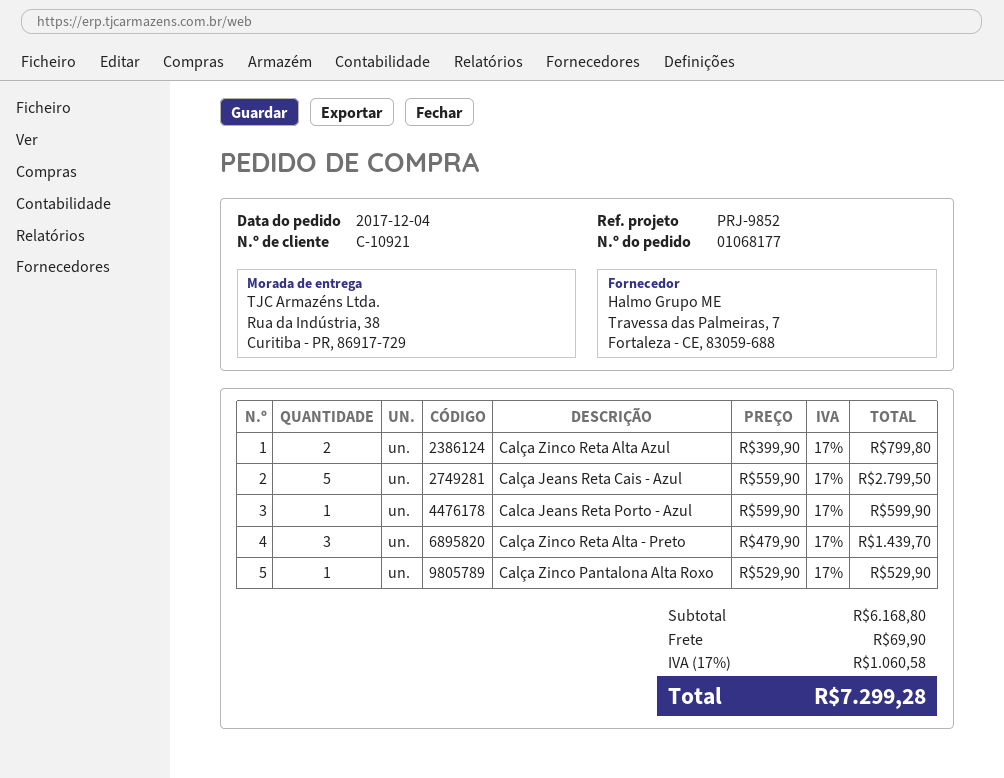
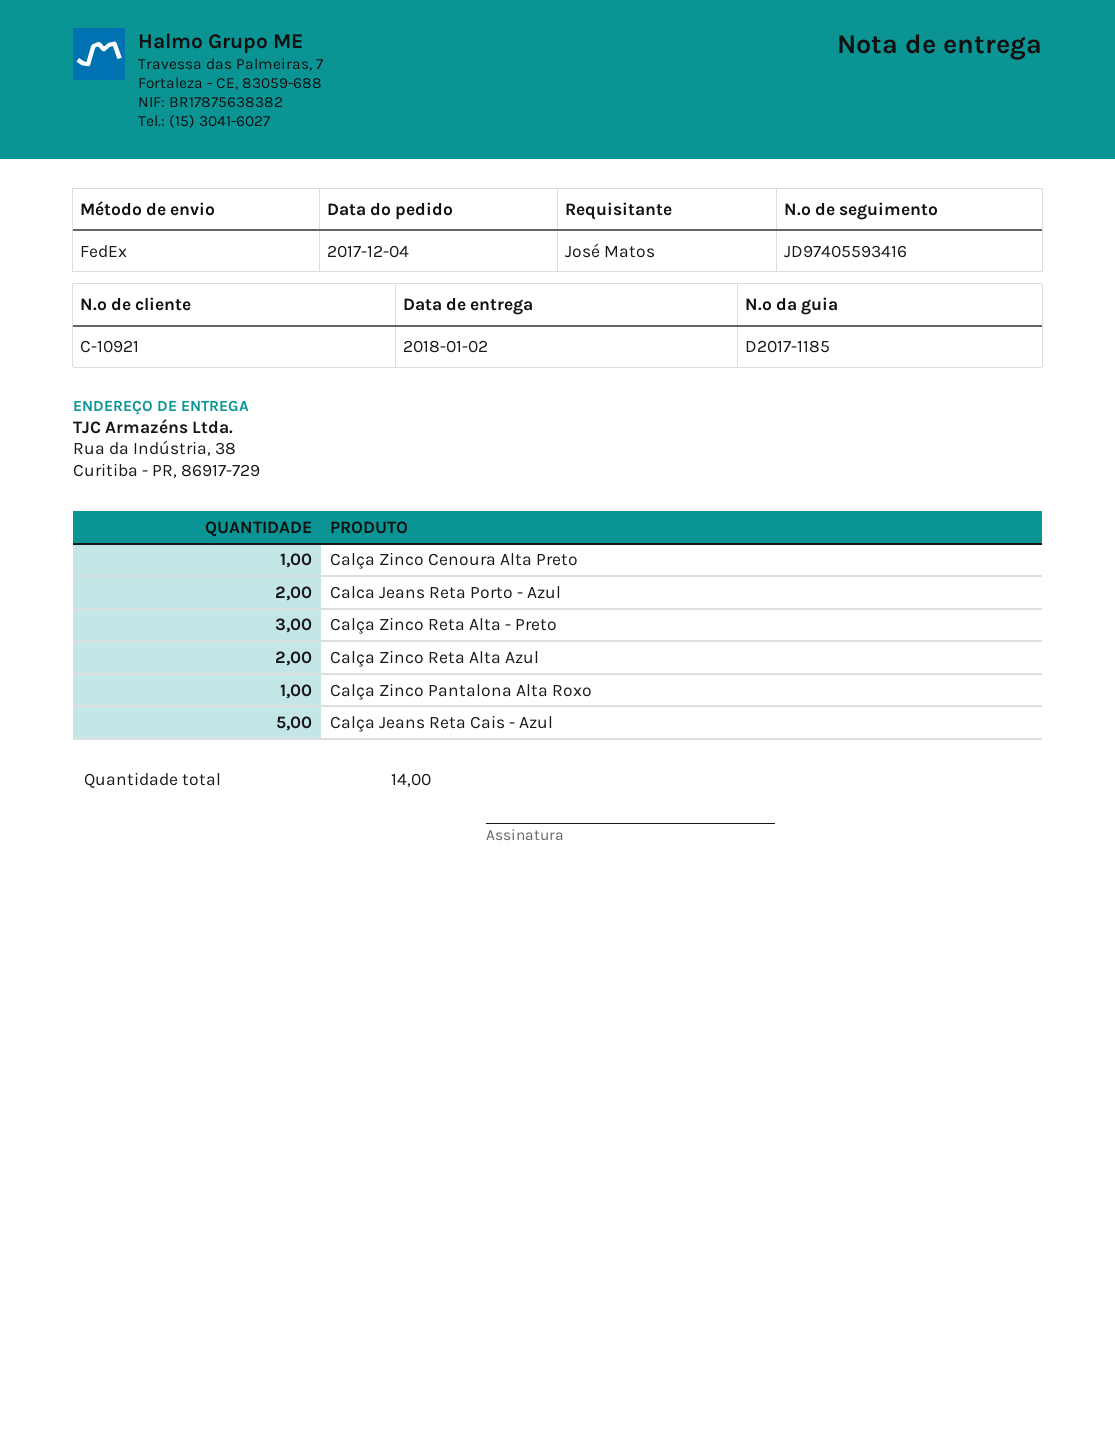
Calca Jeans Reta Porto - Azul: 1 -> 2
Calça Zinco Cenoura Alta Preto: none -> 1

